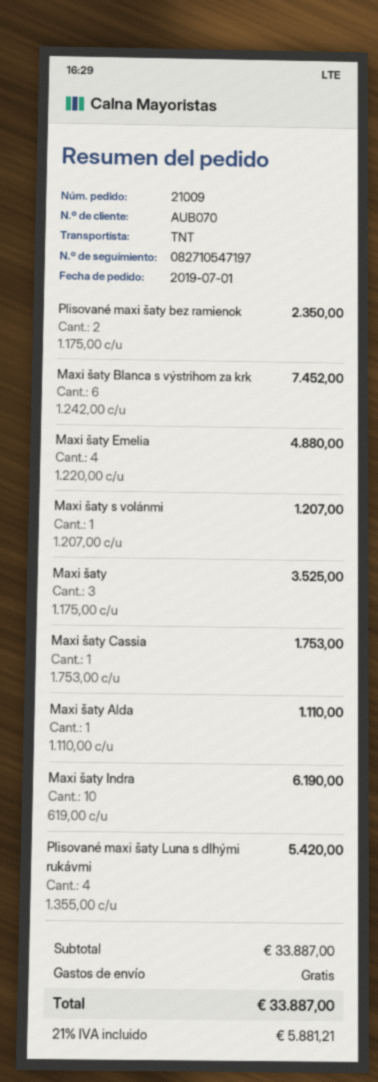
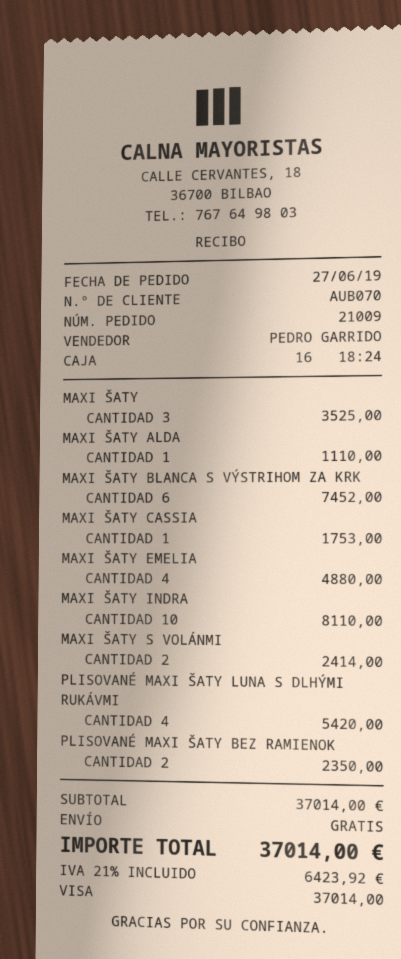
order date: 2019-07-01 -> 2019-06-27
Maxi šaty s volánmi: 1 for 1207.00 -> 2 for 2414.00
Maxi šaty Indra: 10 for 6190.00 -> 10 for 8110.00
subtotal: 33887.00 -> 37014.00
tax: 21% = 5881.21 -> 21% = 6423.92
total: 33887.00 -> 37014.00

